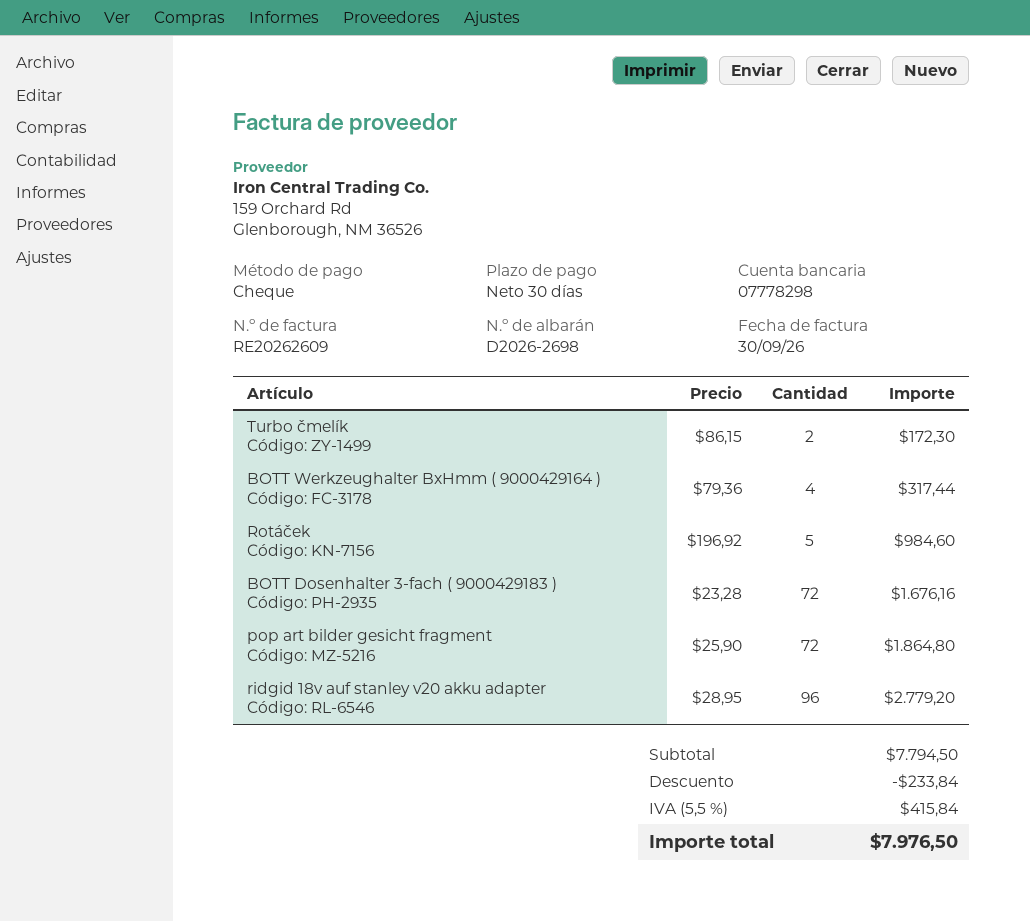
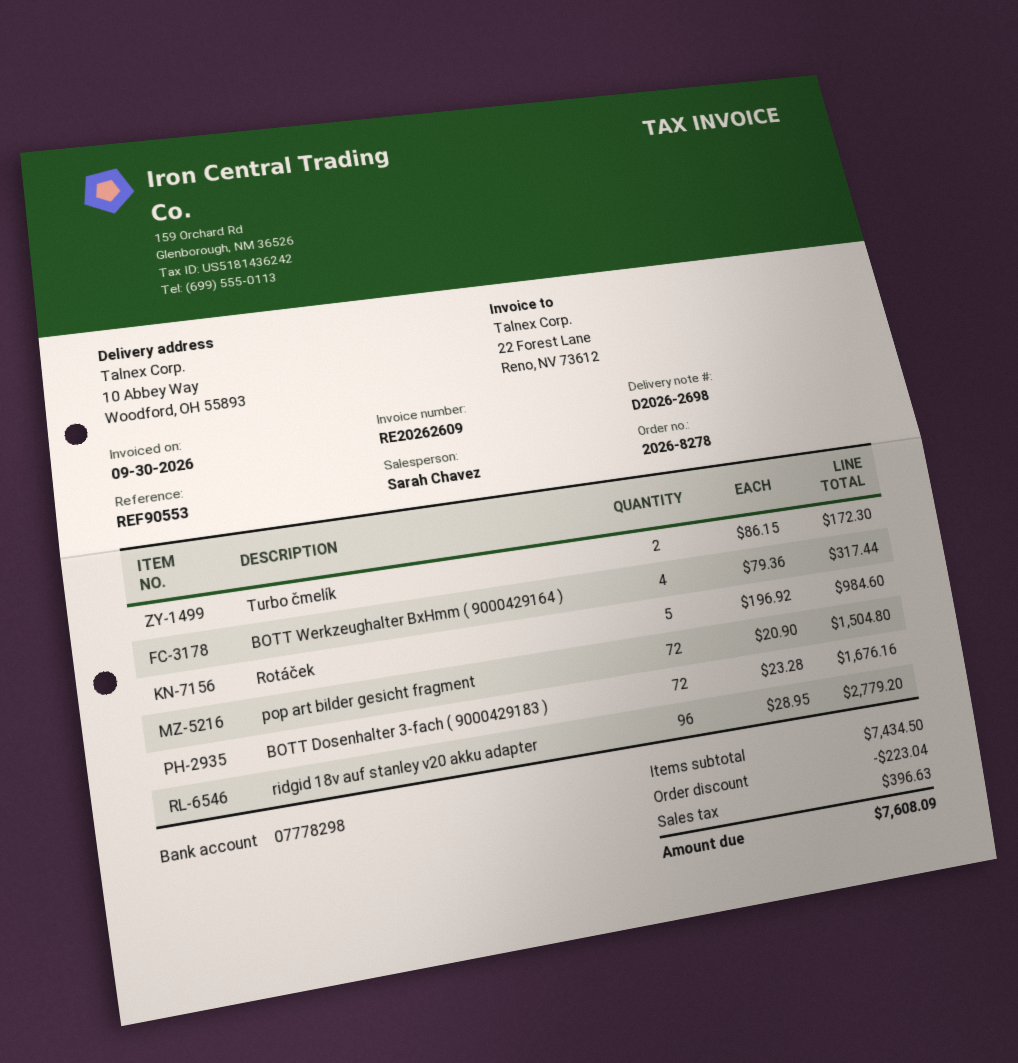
pop art bilder gesicht fragment: 72 x 25.90 = 1864.80 -> 72 x 20.90 = 1504.80
subtotal: 7794.50 -> 7434.50
discount: 233.84 -> 223.04
tax: 415.84 -> 396.63
total: 7976.50 -> 7608.09

